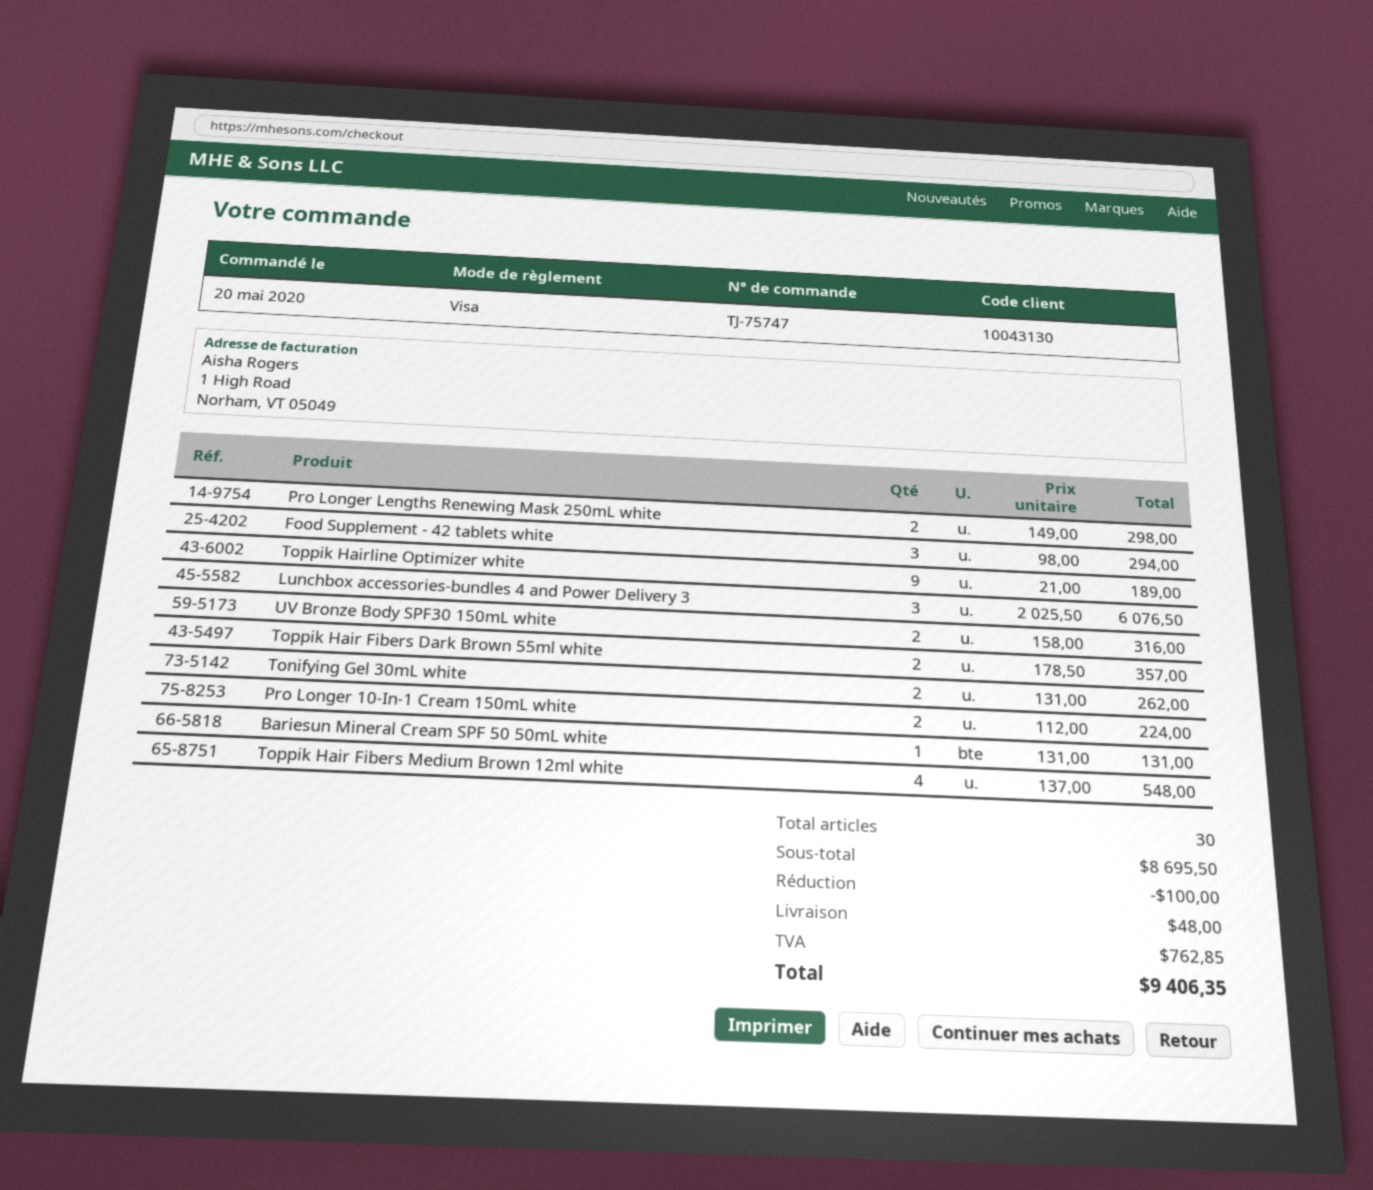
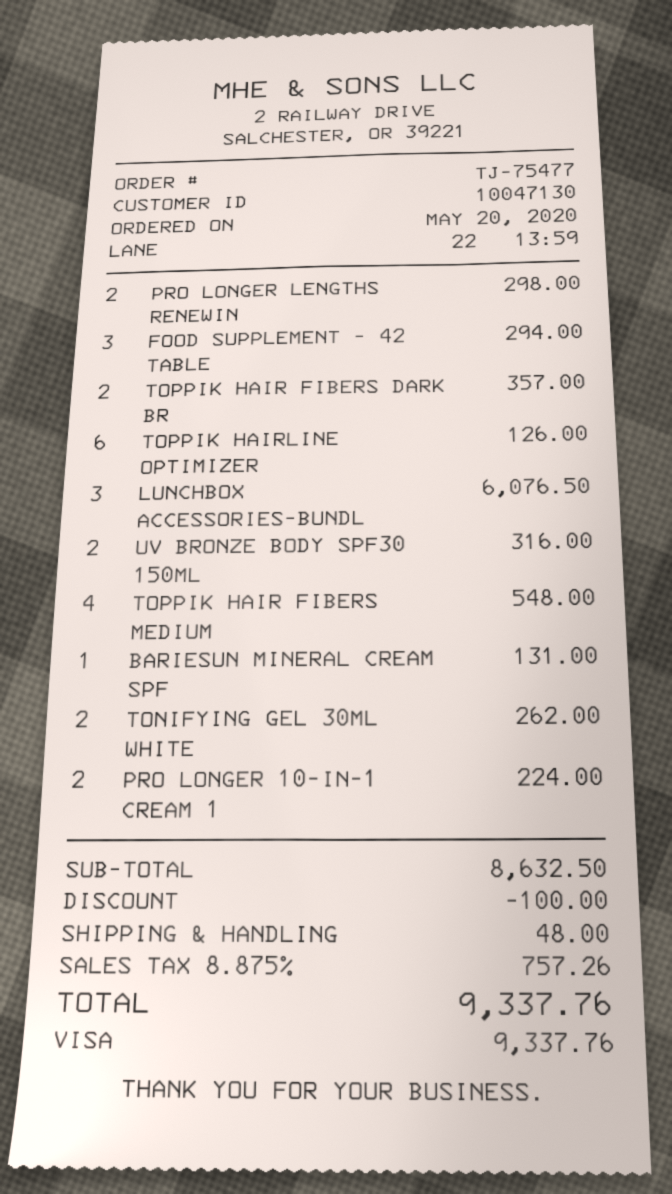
order number: TJ-75747 -> TJ-75477
customer number: 10043130 -> 10047130
Toppik Hairline Optimizer white: 9 for 189.00 -> 6 for 126.00
subtotal: 8695.50 -> 8632.50
tax: 762.85 -> 757.26
total: 9406.35 -> 9337.76

